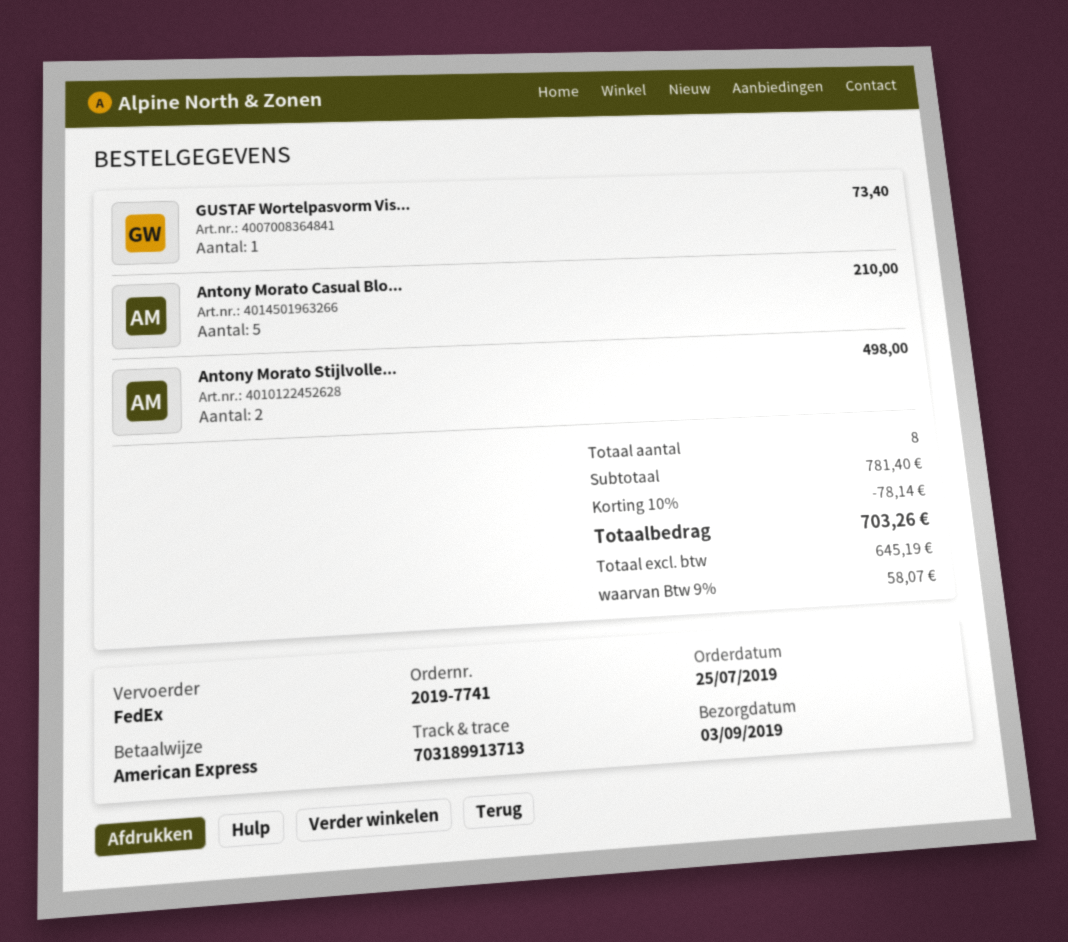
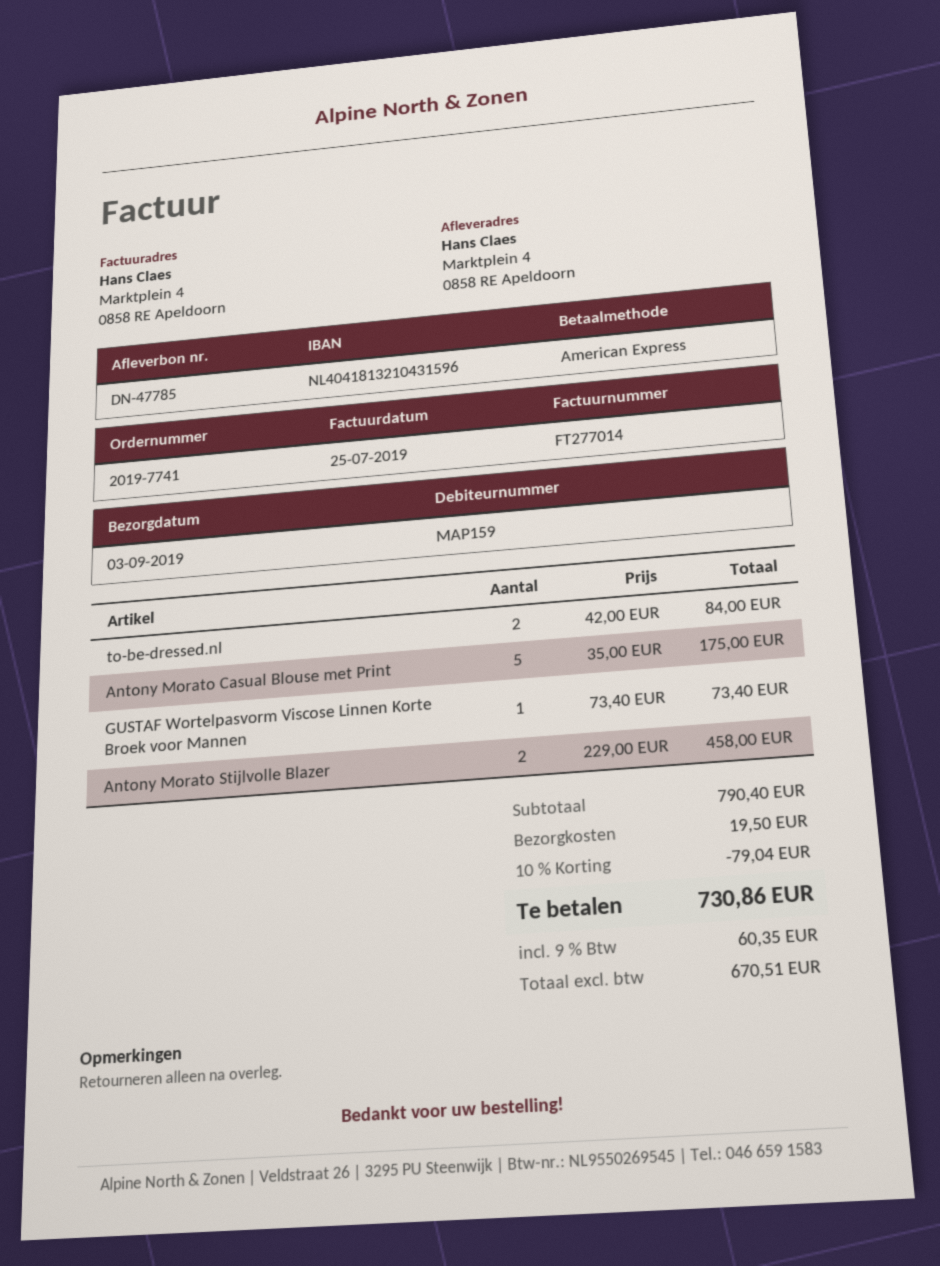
Antony Morato Casual Blo...: 5 for 210.00 -> 5 for 175.00
Antony Morato Stijlvolle...: 2 for 498.00 -> 2 for 458.00
to-be-dressed.nl: none -> 2 for 84.00
subtotal: 781.40 -> 790.40
discount: 10% = 78.14 -> 10% = 79.04
shipping: none -> 19.50
net: 645.19 -> 670.51
tax: 9% = 58.07 -> 9% = 60.35
total: 703.26 -> 730.86

